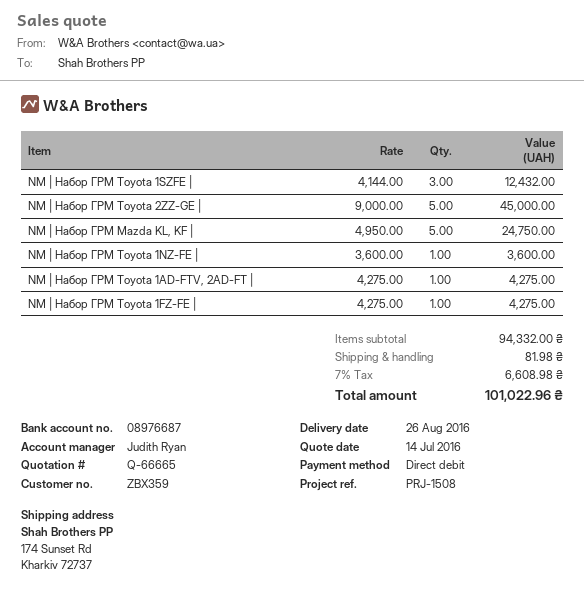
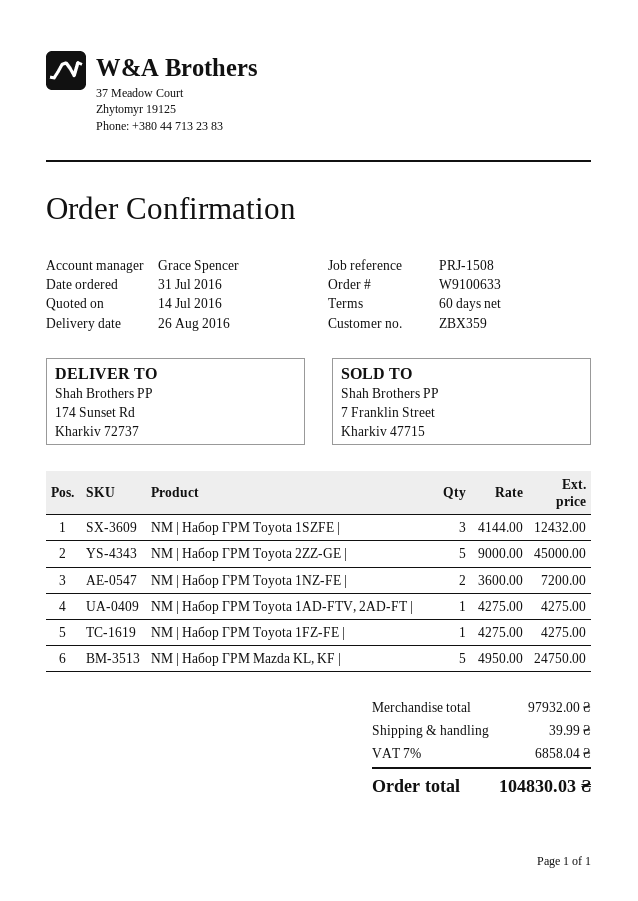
sales rep: Judith Ryan -> Grace Spencer
NM | Набор ГРМ Toyota 1NZ-FE |: 1 x 3600.00 = 3600.00 -> 2 x 3600.00 = 7200.00
subtotal: 94332.00 -> 97932.00
shipping: 81.98 -> 39.99
tax: 7% = 6608.98 -> 7% = 6858.04
total: 101022.96 -> 104830.03

